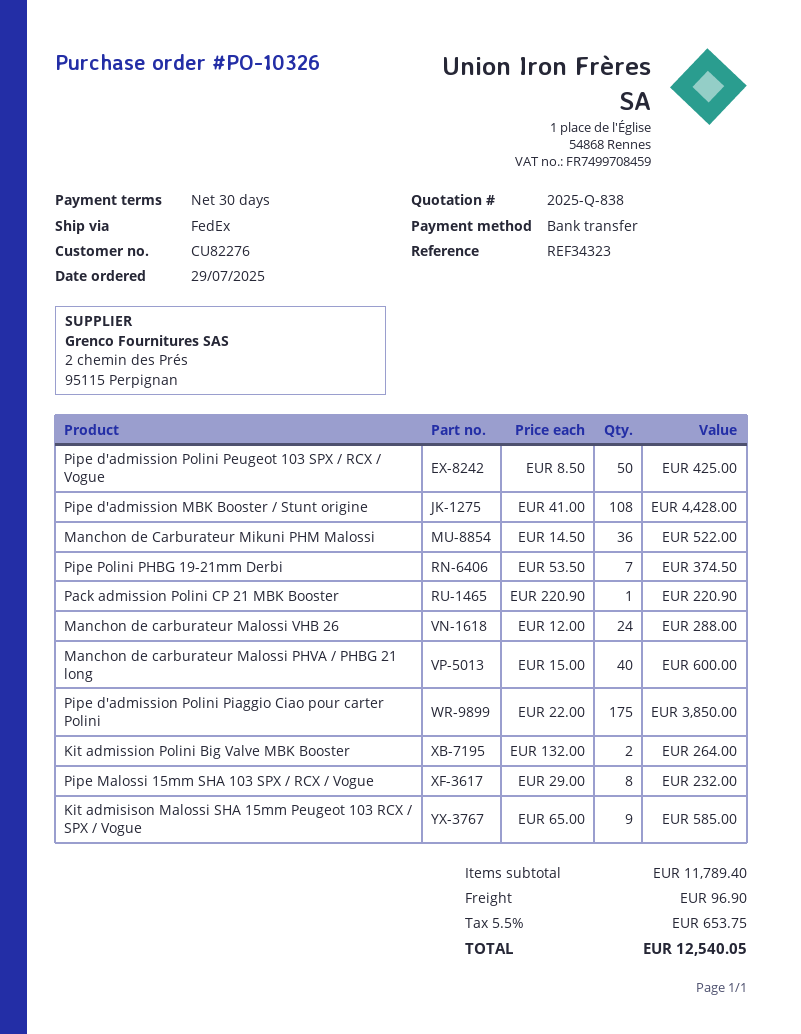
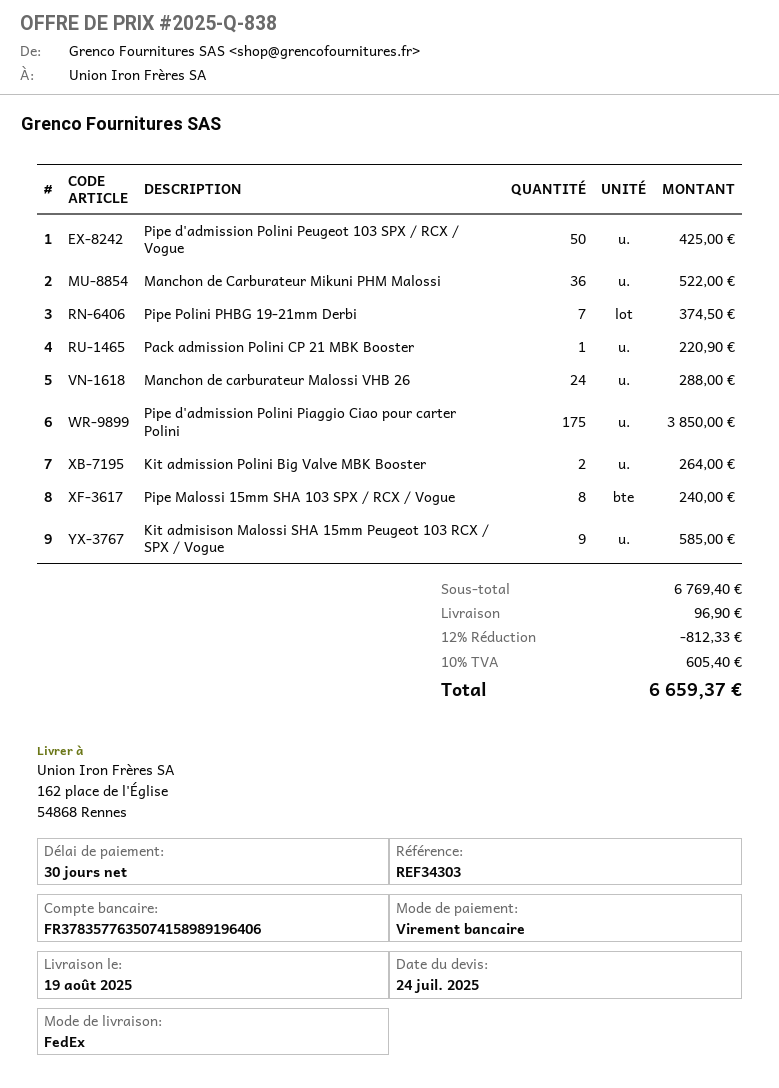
reference: REF34323 -> REF34303
Pipe d'admission MBK Booster / Stunt origine: 108 for 4428.00 -> none
Manchon de carburateur Malossi PHVA / PHBG 21 long: 40 for 600.00 -> none
Pipe Malossi 15mm SHA 103 SPX / RCX / Vogue: 8 for 232.00 -> 8 for 240.00
subtotal: 11789.40 -> 6769.40
discount: none -> 12% = 812.33
tax: 5.5% = 653.75 -> 10% = 605.40
total: 12540.05 -> 6659.37

